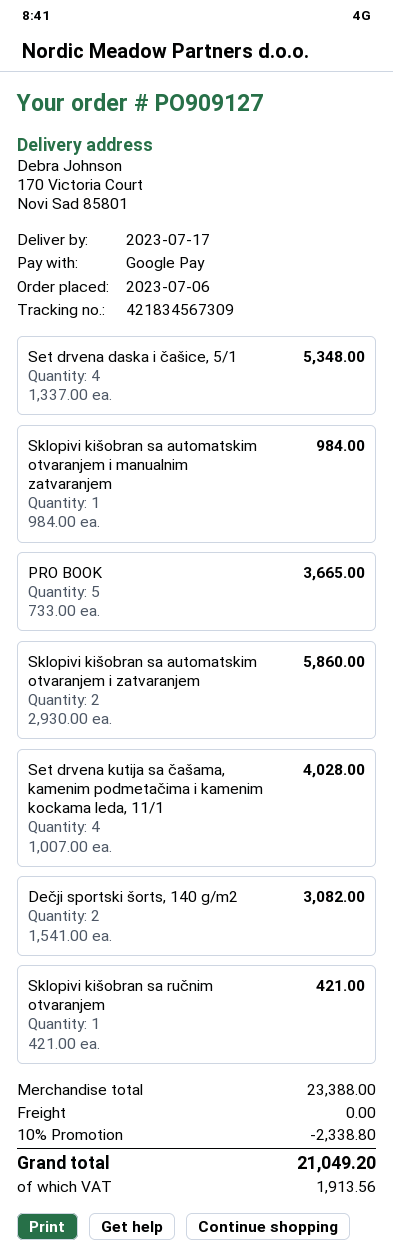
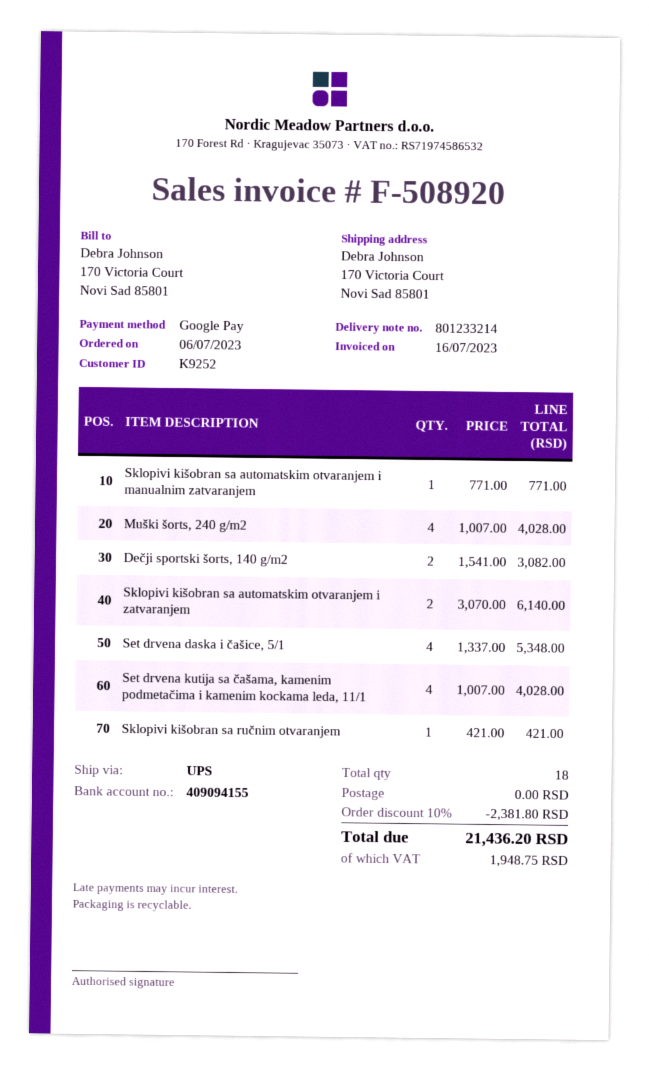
Sklopivi kišobran sa automatskim otvaranjem i manualnim zatvaranjem: 1 x 984.00 = 984.00 -> 1 x 771.00 = 771.00
PRO BOOK: 5 x 733.00 = 3665.00 -> none
Sklopivi kišobran sa automatskim otvaranjem i zatvaranjem: 2 x 2930.00 = 5860.00 -> 2 x 3070.00 = 6140.00
Muški šorts, 240 g/m2: none -> 4 x 1007.00 = 4028.00
discount: 10% = 2338.80 -> 10% = 2381.80
tax: 1913.56 -> 1948.75
total: 21049.20 -> 21436.20

